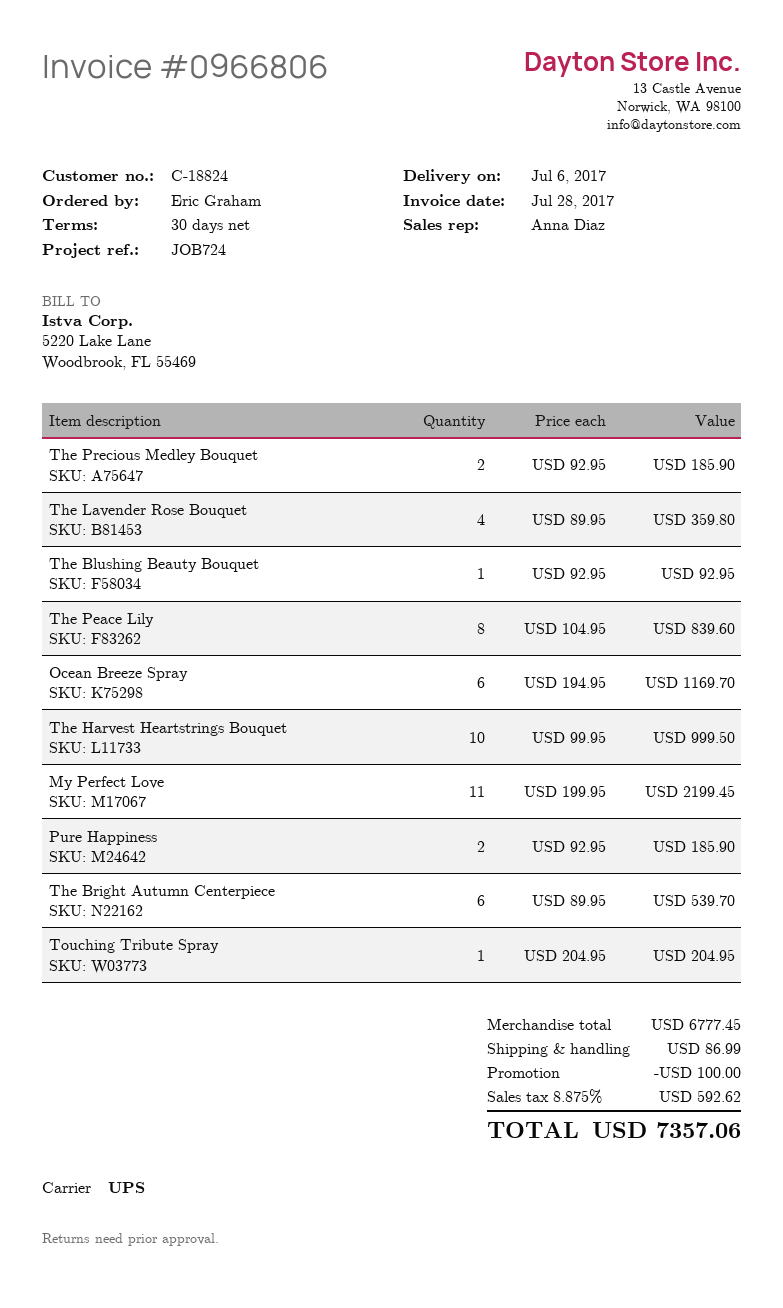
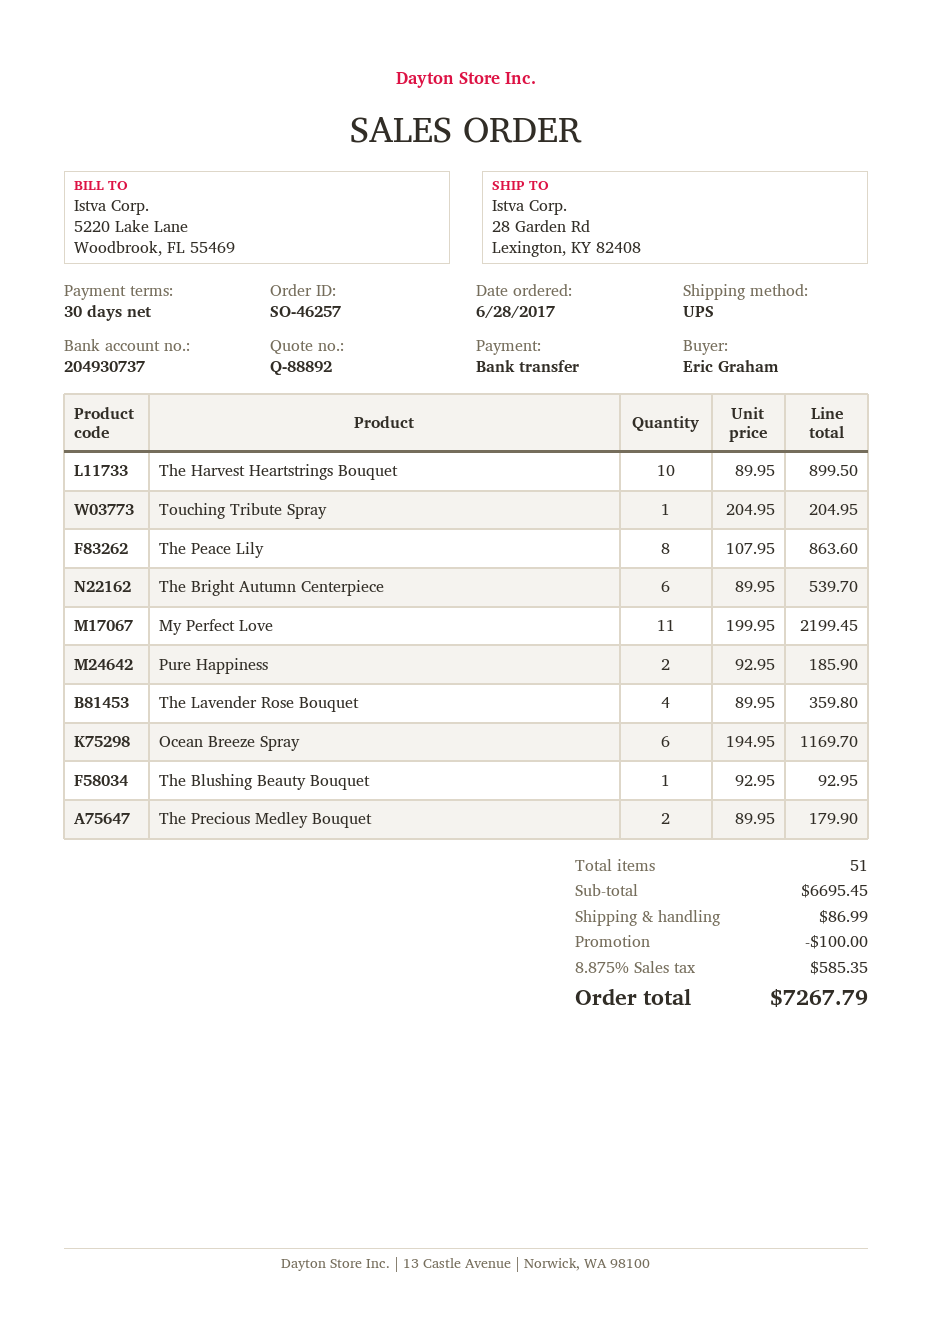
The Precious Medley Bouquet: 2 x 92.95 = 185.90 -> 2 x 89.95 = 179.90
The Peace Lily: 8 x 104.95 = 839.60 -> 8 x 107.95 = 863.60
The Harvest Heartstrings Bouquet: 10 x 99.95 = 999.50 -> 10 x 89.95 = 899.50
subtotal: 6777.45 -> 6695.45
tax: 8.875% = 592.62 -> 8.875% = 585.35
total: 7357.06 -> 7267.79

